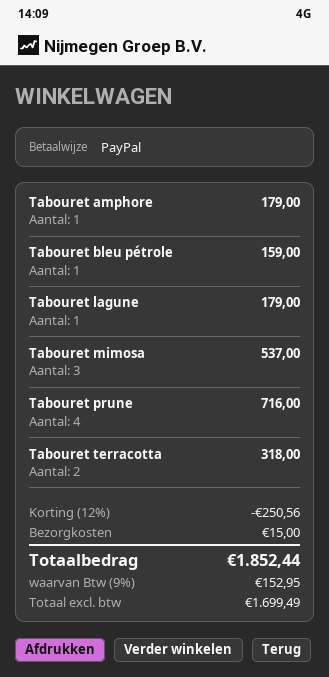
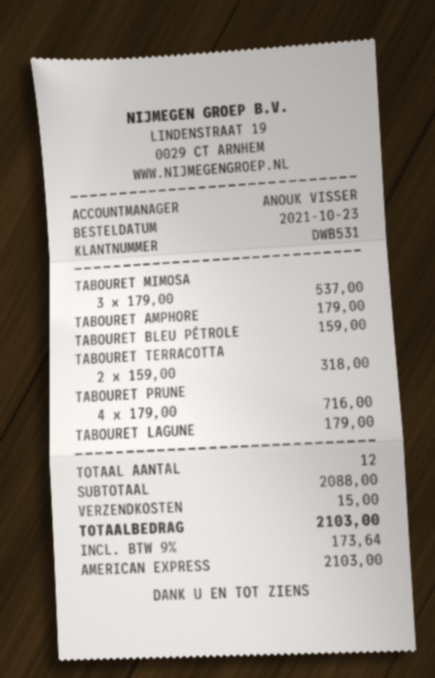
payment method: PayPal -> American Express
discount: 12% = 250.56 -> none
tax: 9% = 152.95 -> 9% = 173.64
total: 1852.44 -> 2103.00

